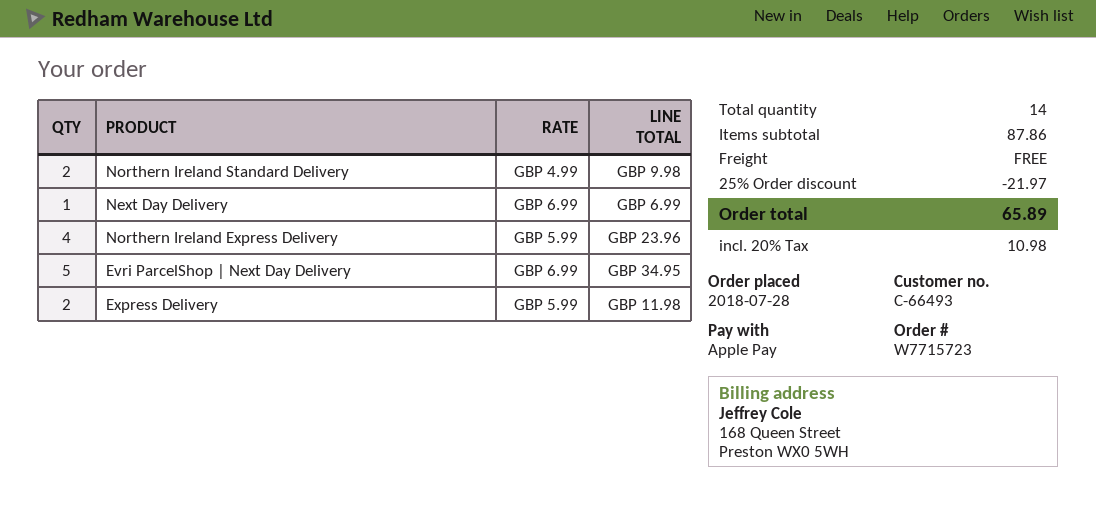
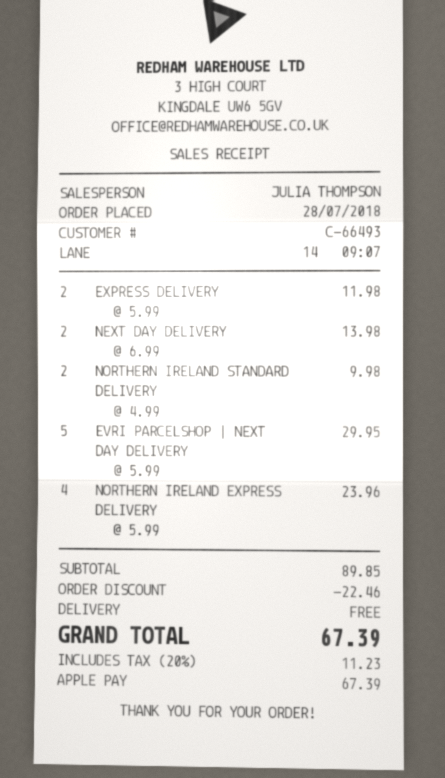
Next Day Delivery: 1 x 6.99 = 6.99 -> 2 x 6.99 = 13.98
Evri ParcelShop | Next Day Delivery: 5 x 6.99 = 34.95 -> 5 x 5.99 = 29.95
subtotal: 87.86 -> 89.85
discount: 21.97 -> 22.46
tax: 20% = 10.98 -> 20% = 11.23
total: 65.89 -> 67.39

